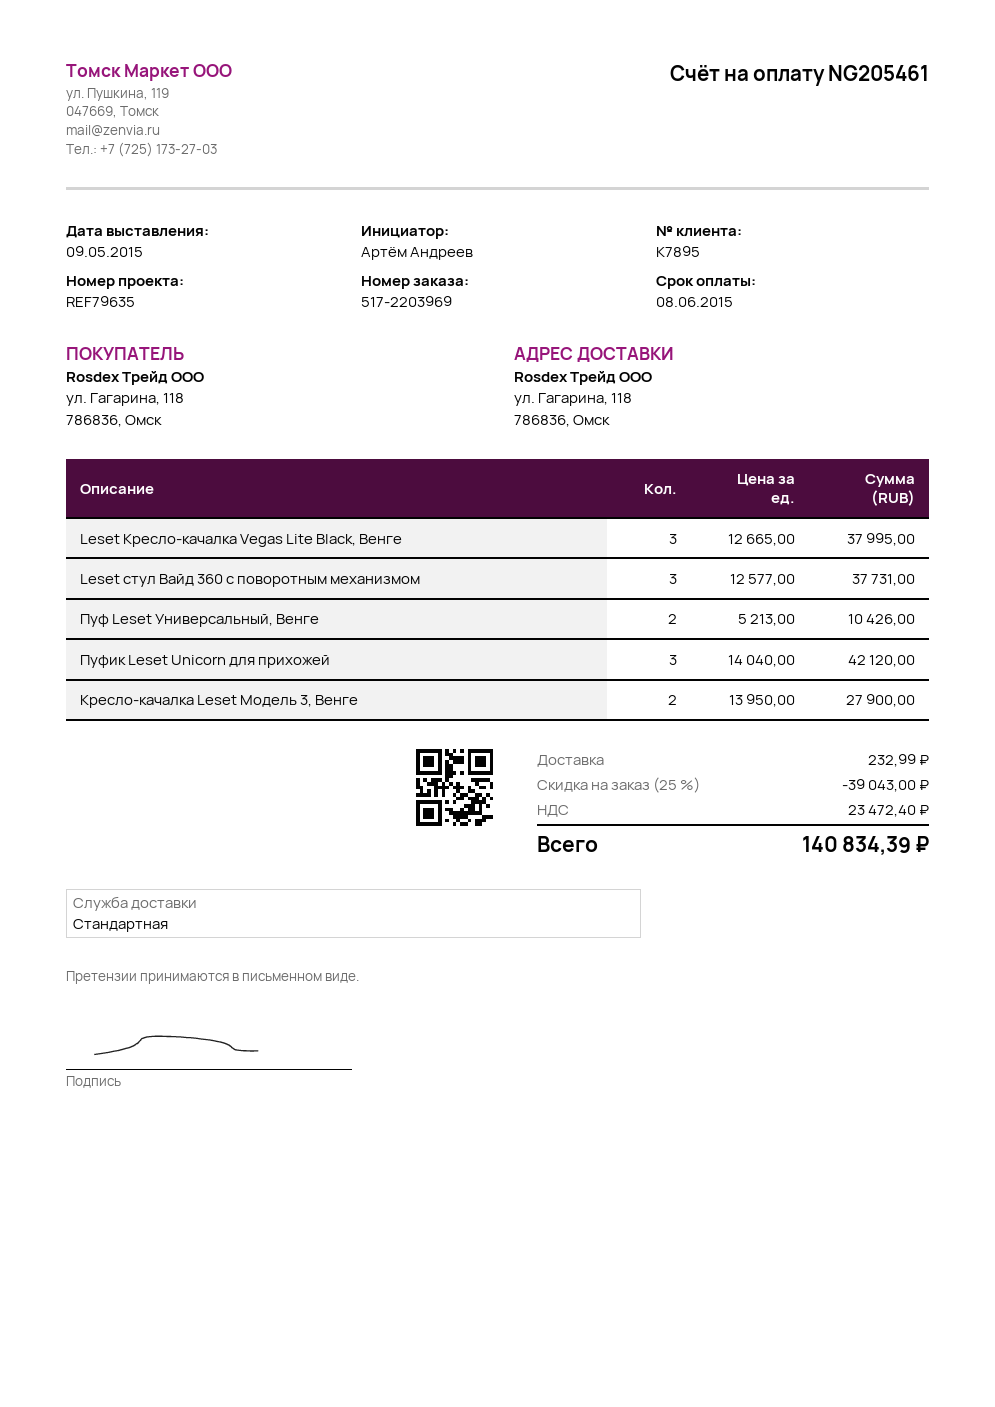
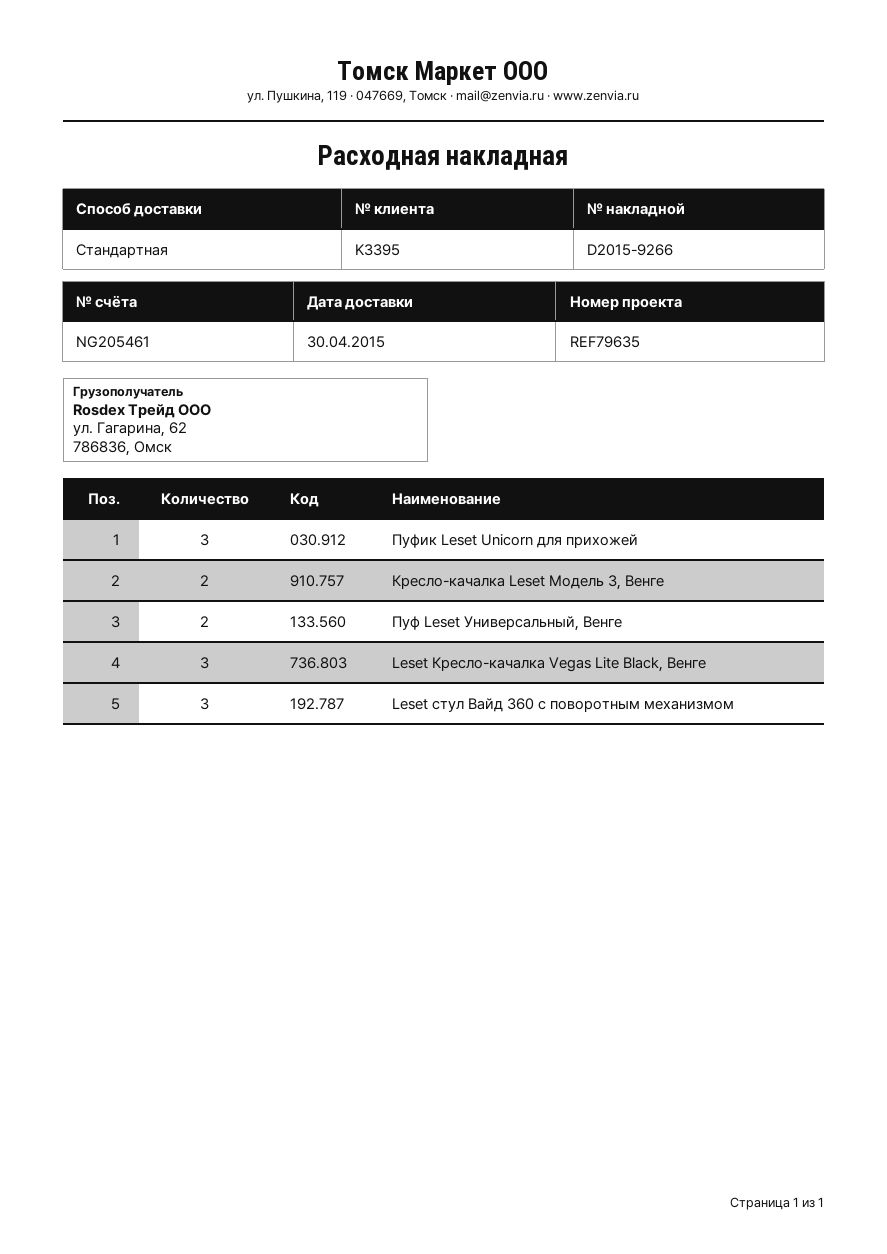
customer number: K7895 -> K3395
ship to: ул. Гагарина, 118, 786836, Омск -> ул. Гагарина, 62, 786836, Омск

